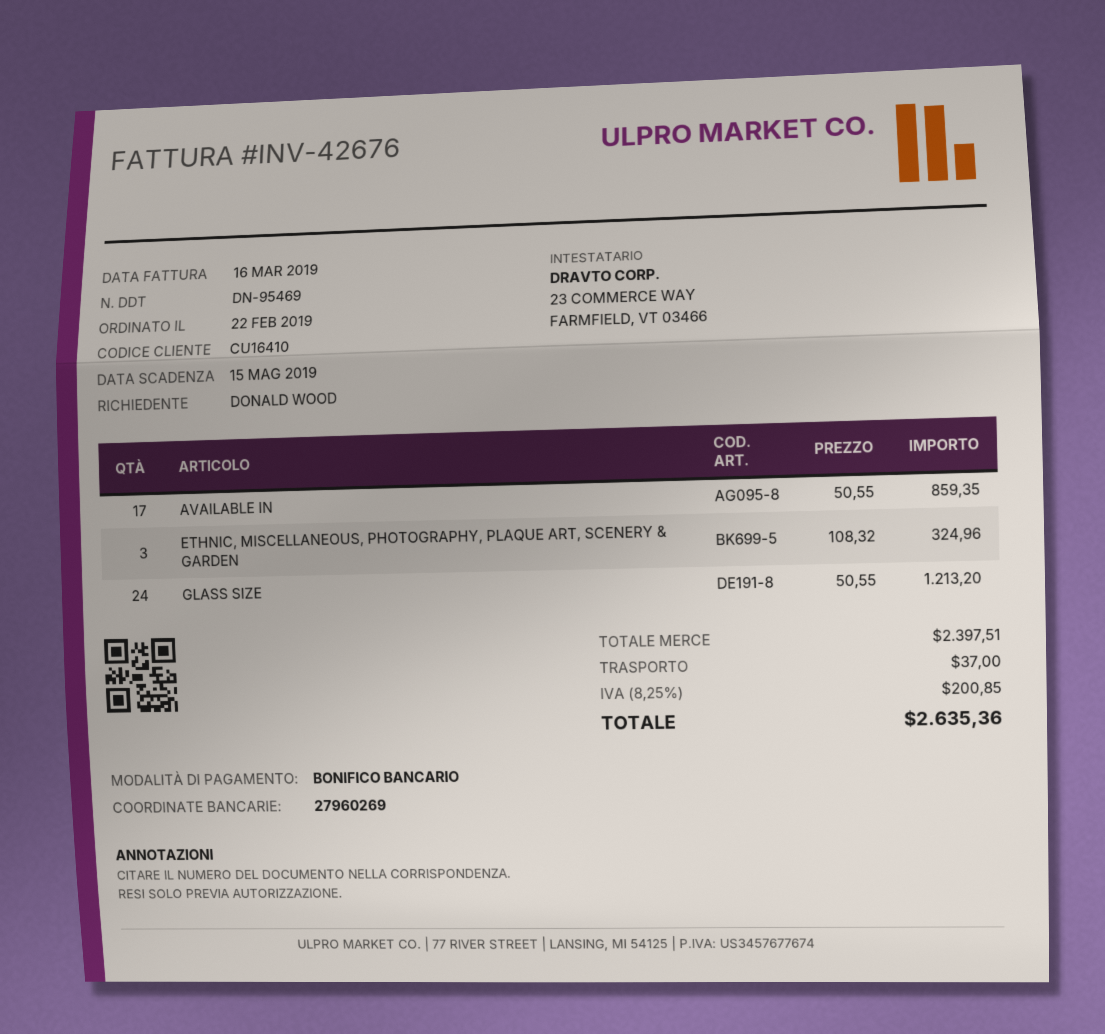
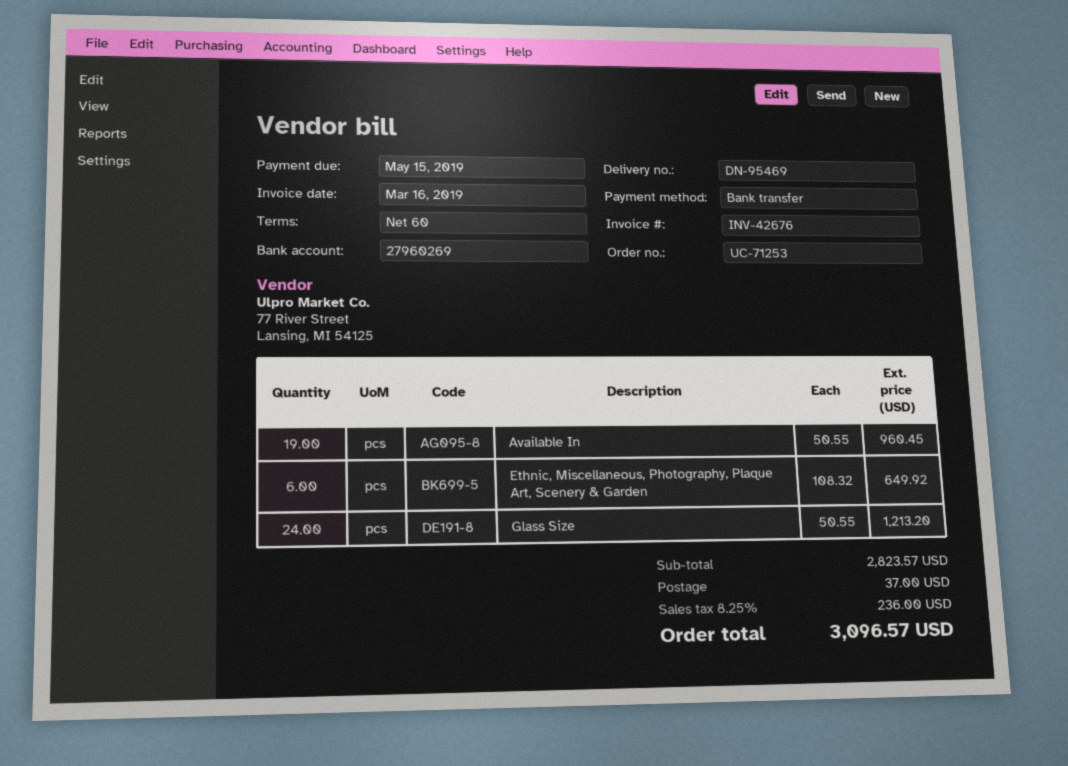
AVAILABLE IN: 17 x 50.55 = 859.35 -> 19 x 50.55 = 960.45
ETHNIC, MISCELLANEOUS, PHOTOGRAPHY, PLAQUE ART, SCENERY & GARDEN: 3 x 108.32 = 324.96 -> 6 x 108.32 = 649.92
subtotal: 2397.51 -> 2823.57
tax: 8.25% = 200.85 -> 8.25% = 236.00
total: 2635.36 -> 3096.57

